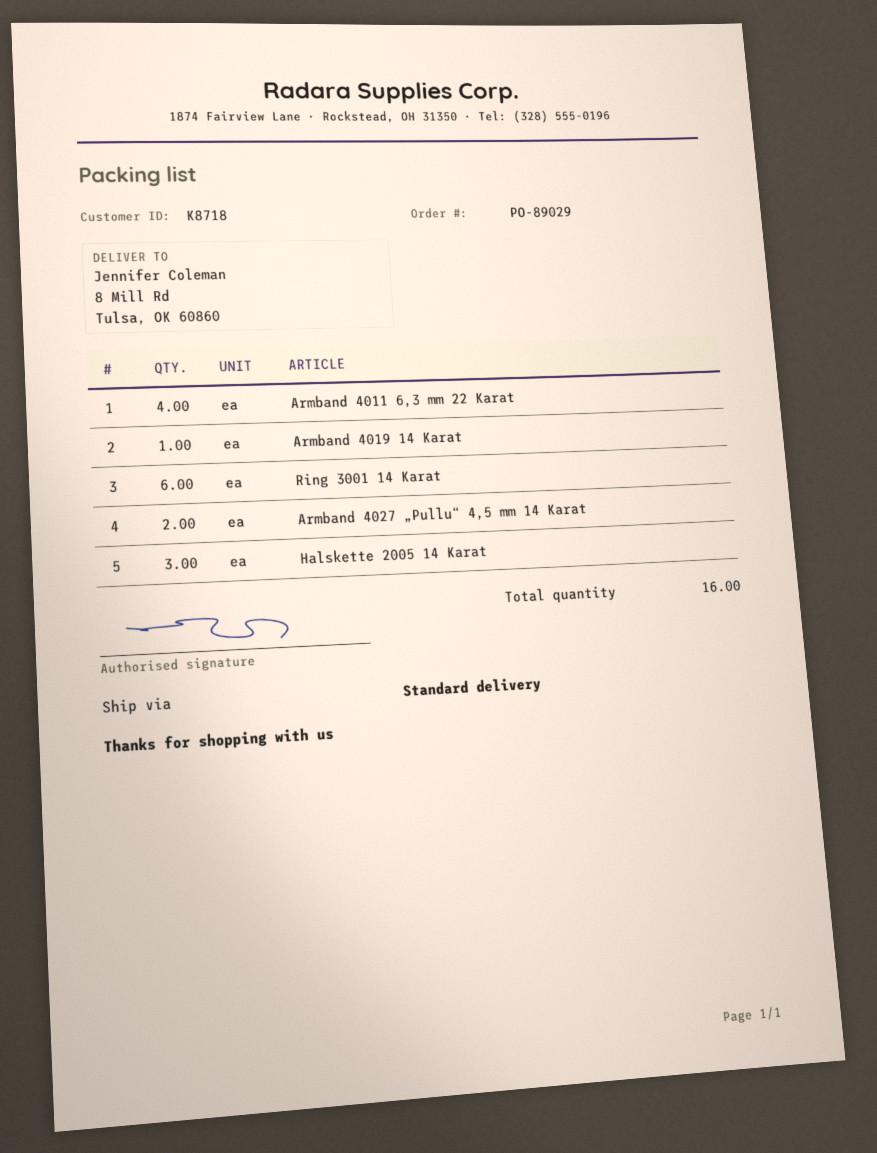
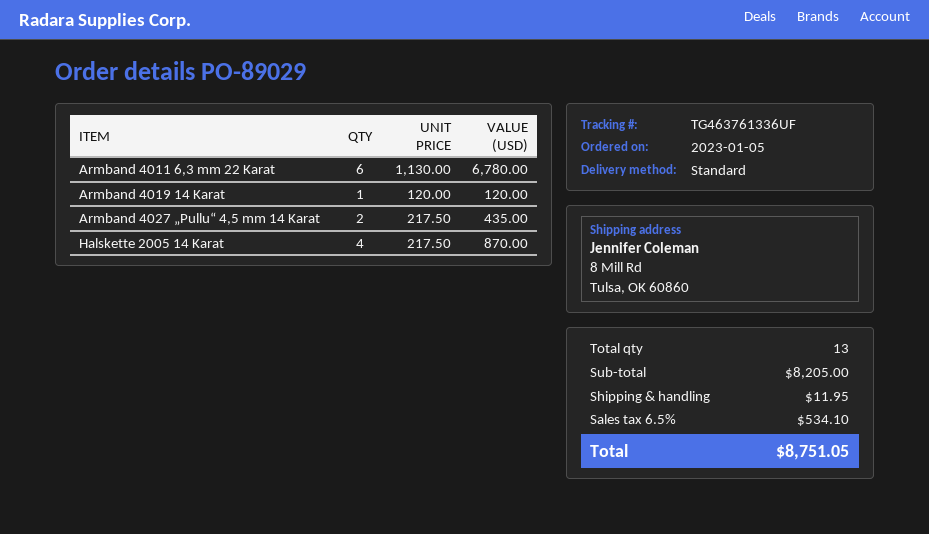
Armband 4011 6,3 mm 22 Karat: 4 -> 6
Ring 3001 14 Karat: 6 -> none
Halskette 2005 14 Karat: 3 -> 4
total quantity: 16 -> 13

